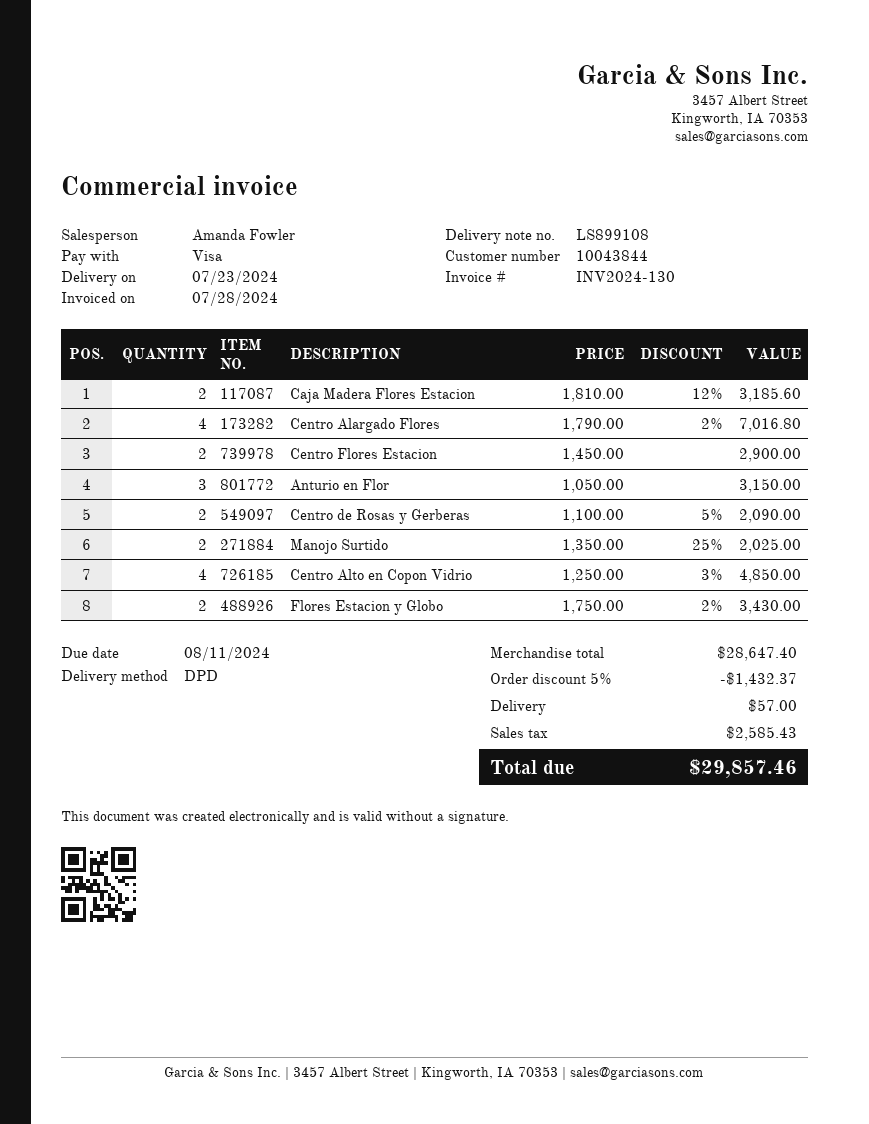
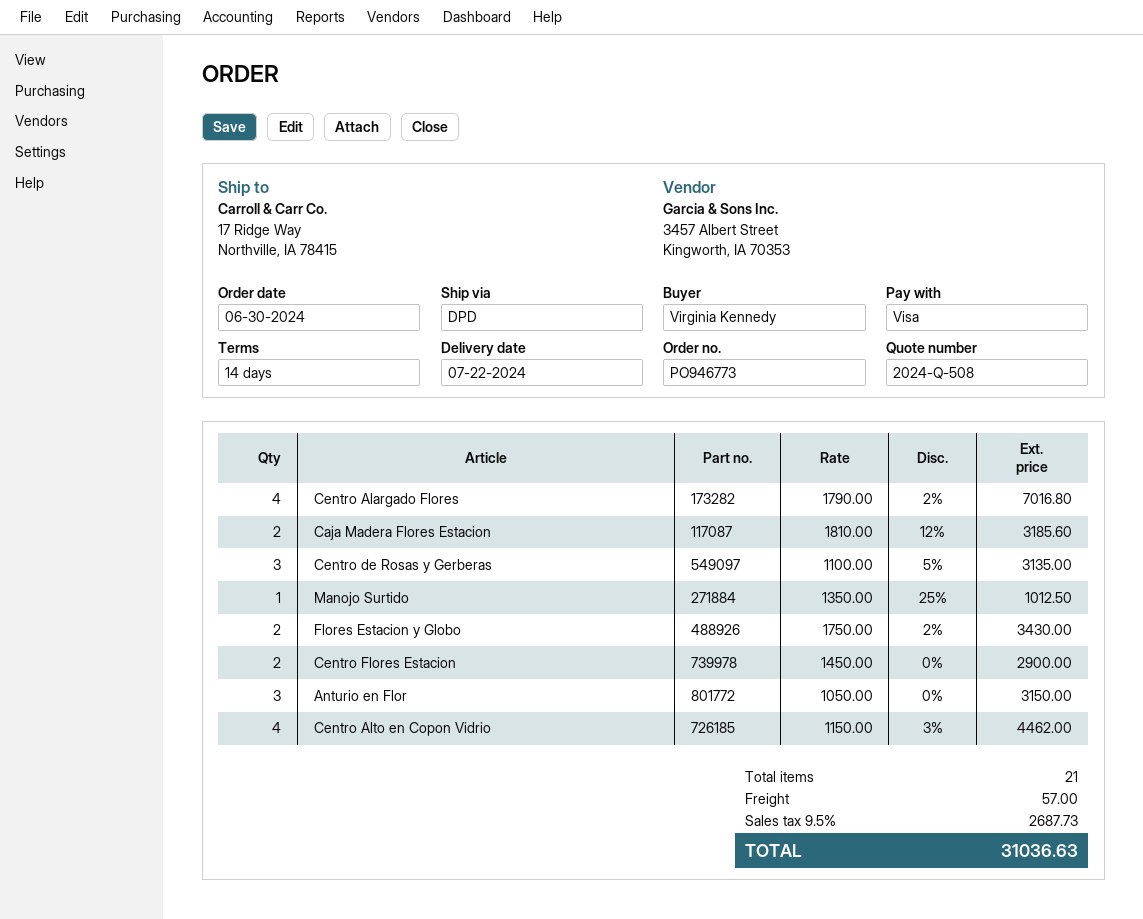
delivery date: 2024-07-23 -> 2024-07-22
Centro de Rosas y Gerberas: 2 x 1100.00 - 5% = 2090.00 -> 3 x 1100.00 - 5% = 3135.00
Manojo Surtido: 2 x 1350.00 - 25% = 2025.00 -> 1 x 1350.00 - 25% = 1012.50
Centro Alto en Copon Vidrio: 4 x 1250.00 - 3% = 4850.00 -> 4 x 1150.00 - 3% = 4462.00
discount: 5% = 1432.37 -> none
tax: 2585.43 -> 2687.73
total: 29857.46 -> 31036.63

